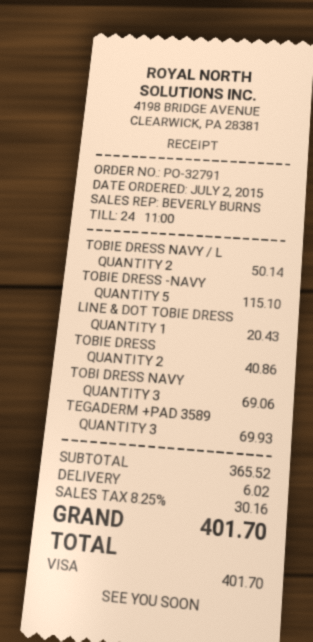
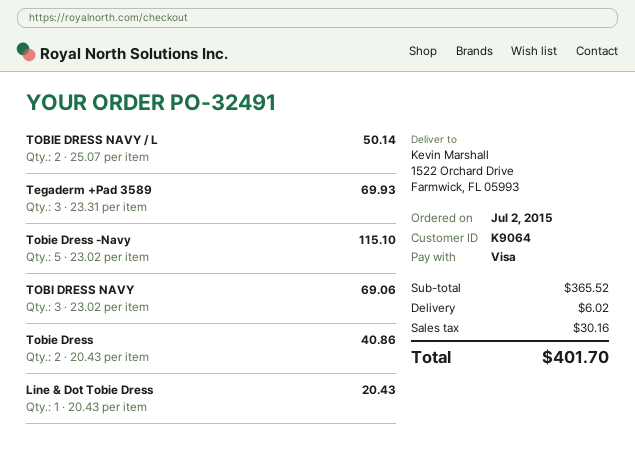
order number: PO-32791 -> PO-32491

